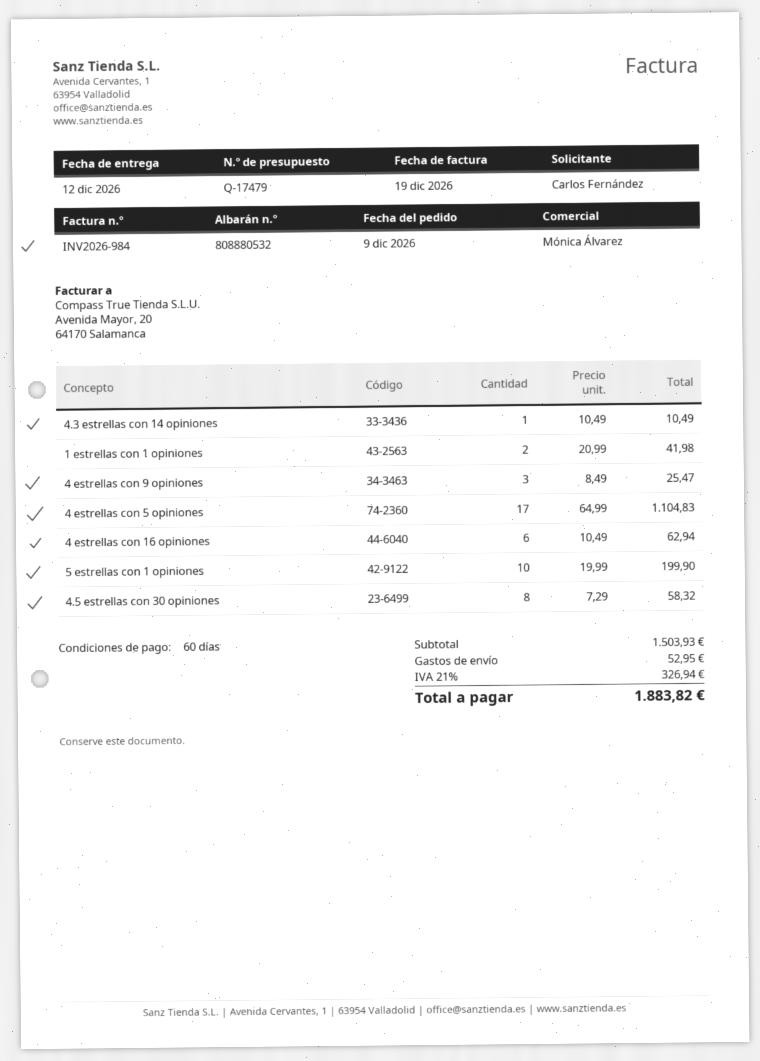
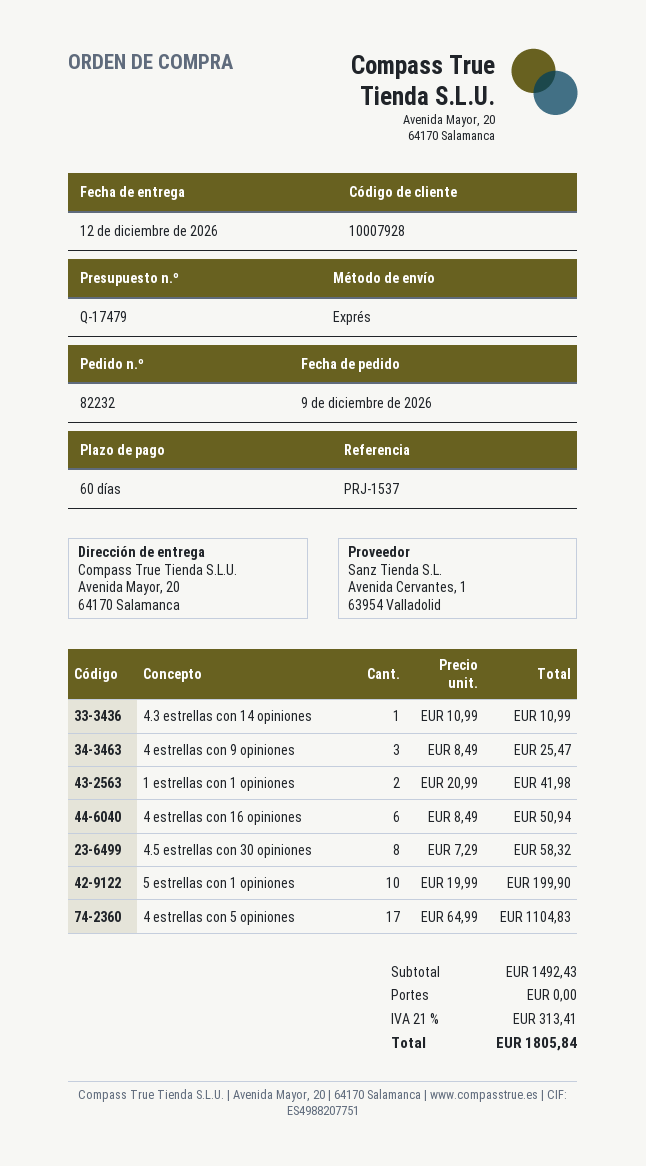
4.3 estrellas con 14 opiniones: 1 x 10.49 = 10.49 -> 1 x 10.99 = 10.99
4 estrellas con 16 opiniones: 6 x 10.49 = 62.94 -> 6 x 8.49 = 50.94
subtotal: 1503.93 -> 1492.43
shipping: 52.95 -> 0.00
tax: 21% = 326.94 -> 21% = 313.41
total: 1883.82 -> 1805.84

